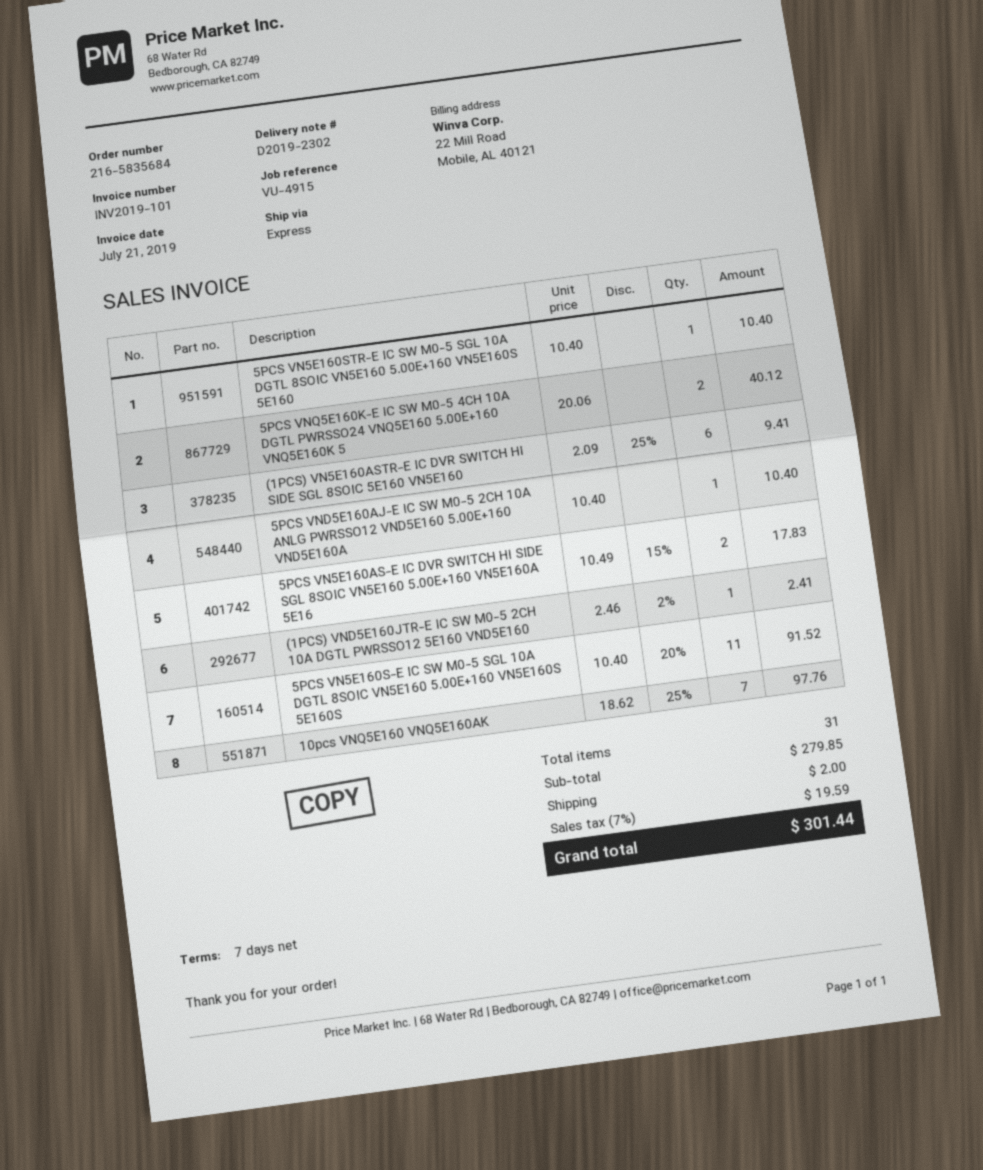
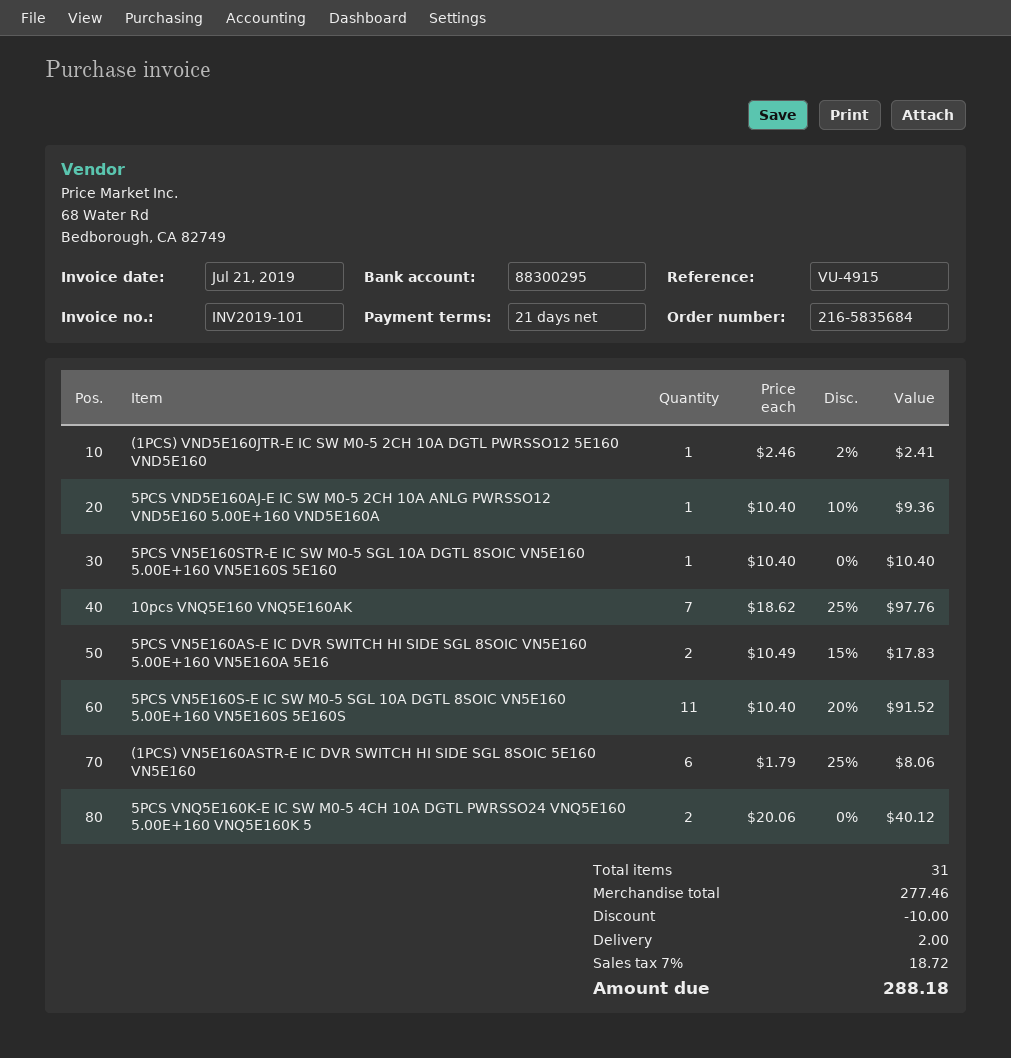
payment terms: 7 days -> 21 days
(1PCS) VN5E160ASTR-E IC DVR SWITCH HI SIDE SGL 8SOIC 5E160 VN5E160: 6 x 2.09 - 25% = 9.41 -> 6 x 1.79 - 25% = 8.06
5PCS VND5E160AJ-E IC SW M0-5 2CH 10A ANLG PWRSSO12 VND5E160 5.00E+160 VND5E160A: 1 x 10.40 = 10.40 -> 1 x 10.40 - 10% = 9.36
subtotal: 279.85 -> 277.46
discount: none -> 10.00
tax: 7% = 19.59 -> 7% = 18.72
total: 301.44 -> 288.18

